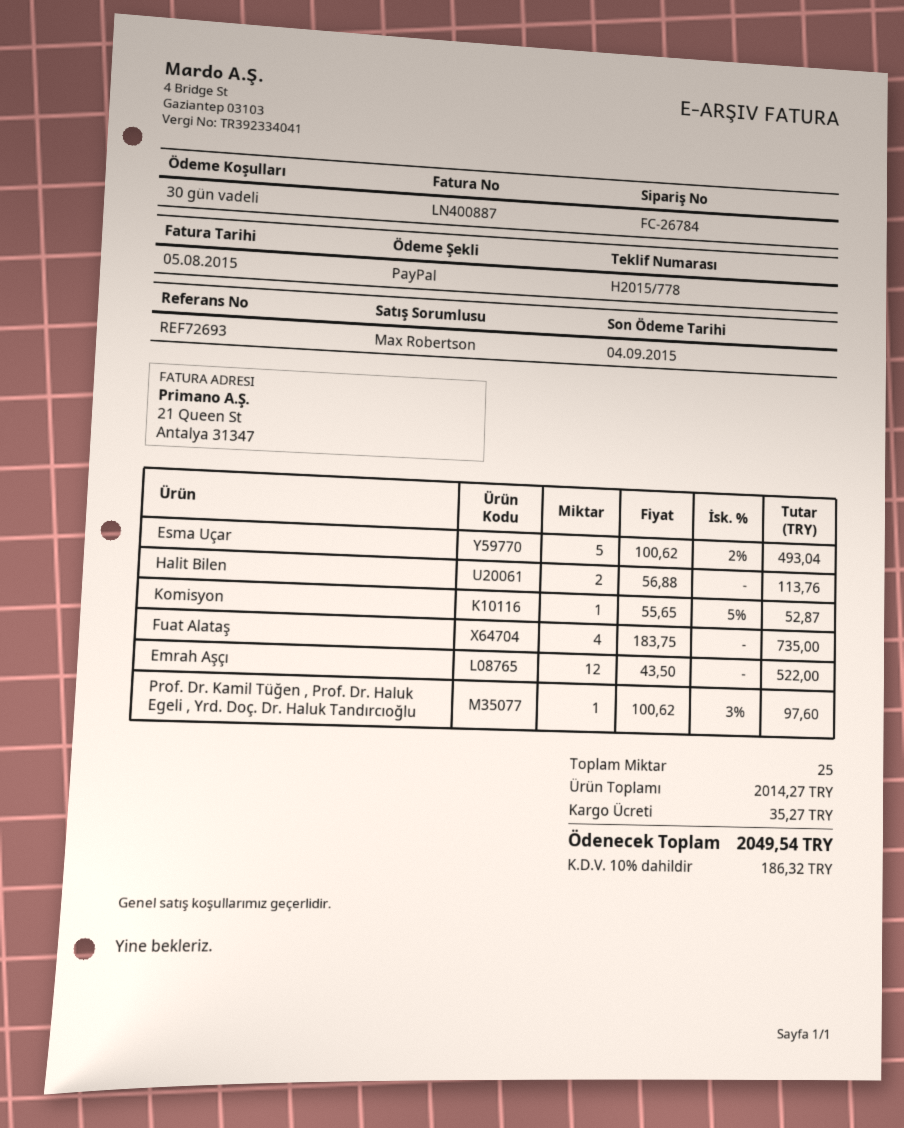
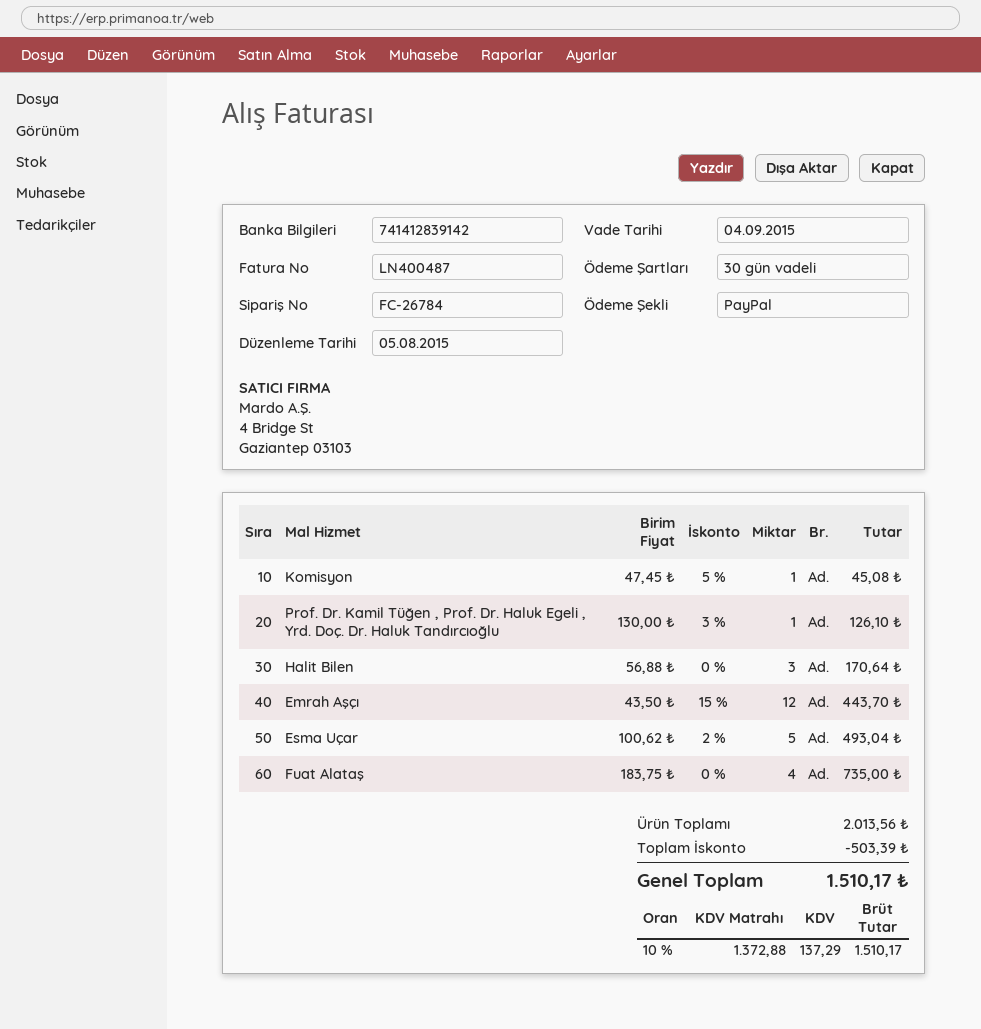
invoice number: LN400887 -> LN400487
Halit Bilen: 2 x 56.88 = 113.76 -> 3 x 56.88 = 170.64
Komisyon: 1 x 55.65 - 5% = 52.87 -> 1 x 47.45 - 5% = 45.08
Emrah Aşçı: 12 x 43.50 = 522.00 -> 12 x 43.50 - 15% = 443.70
Prof. Dr. Kamil Tüğen , Prof. Dr. Haluk Egeli , Yrd. Doç. Dr. Haluk Tandırcıoğlu: 1 x 100.62 - 3% = 97.60 -> 1 x 130.00 - 3% = 126.10
subtotal: 2014.27 -> 2013.56
discount: none -> 503.39
shipping: 35.27 -> none
tax: 10% = 186.32 -> 10% = 137.29
total: 2049.54 -> 1510.17

